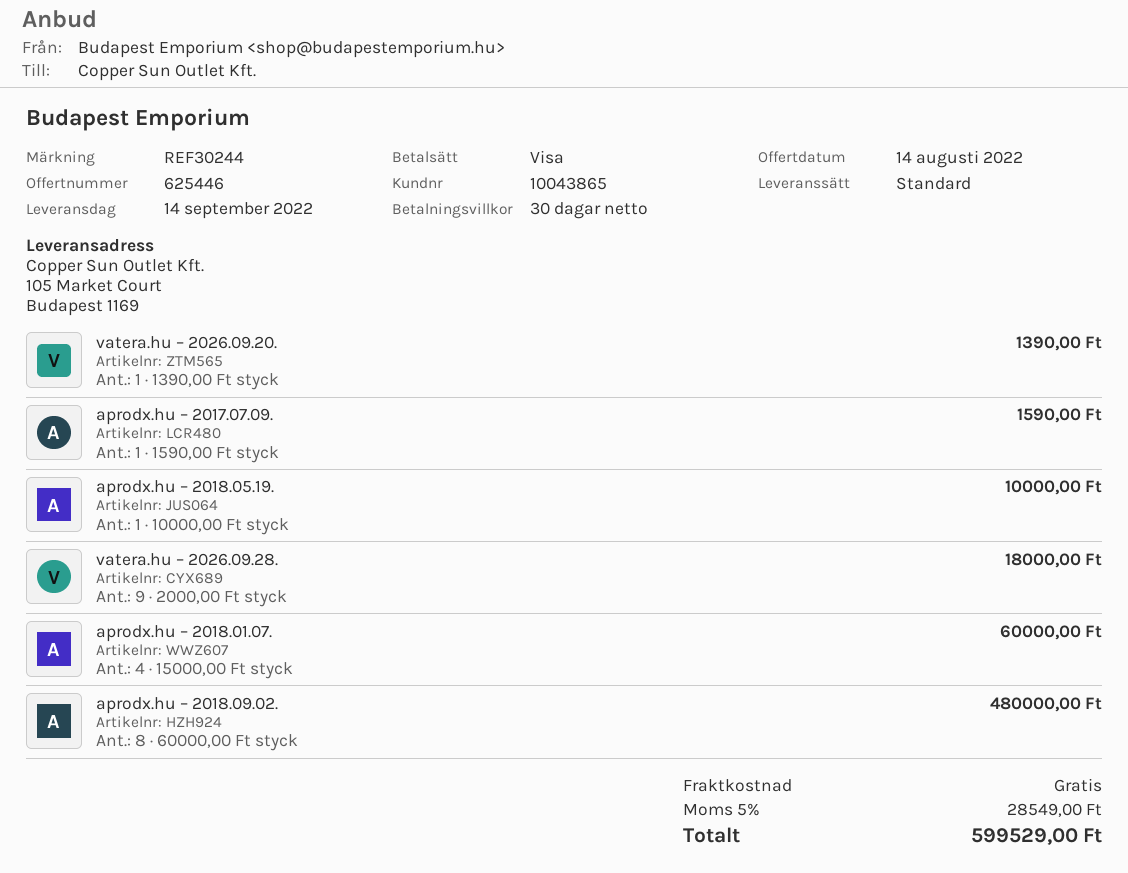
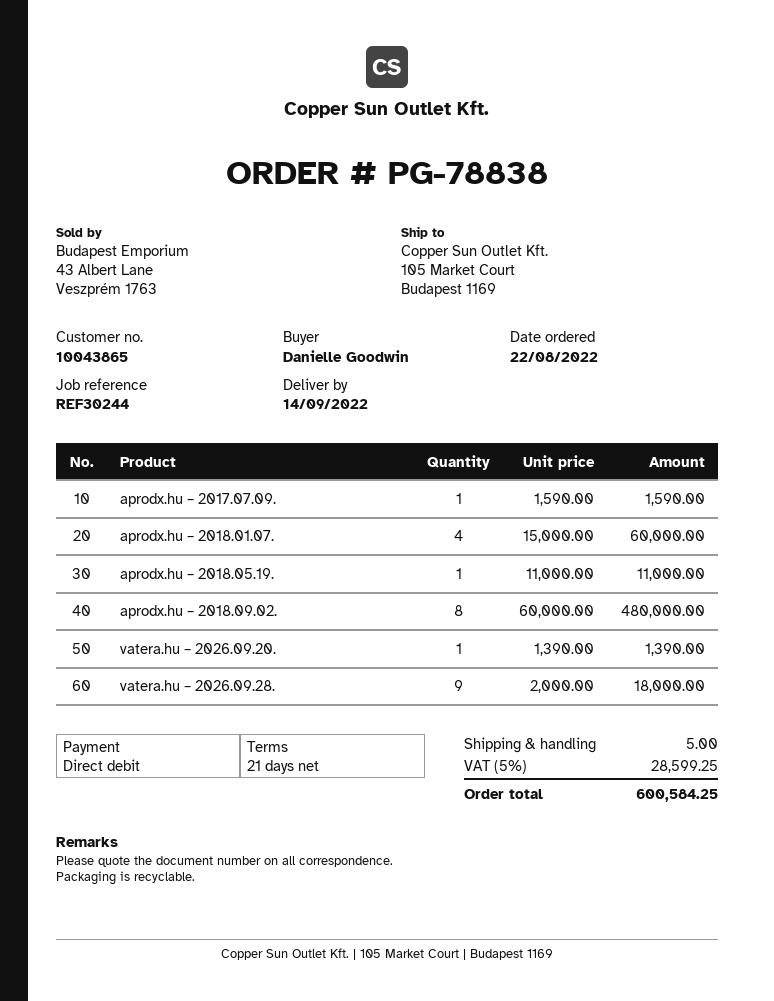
payment terms: 30 days -> 21 days
payment method: Visa -> direct debit
aprodx.hu – 2018.05.19.: 1 x 10000.00 = 10000.00 -> 1 x 11000.00 = 11000.00
shipping: 0.00 -> 5.00
tax: 5% = 28549.00 -> 5% = 28599.25
total: 599529.00 -> 600584.25

